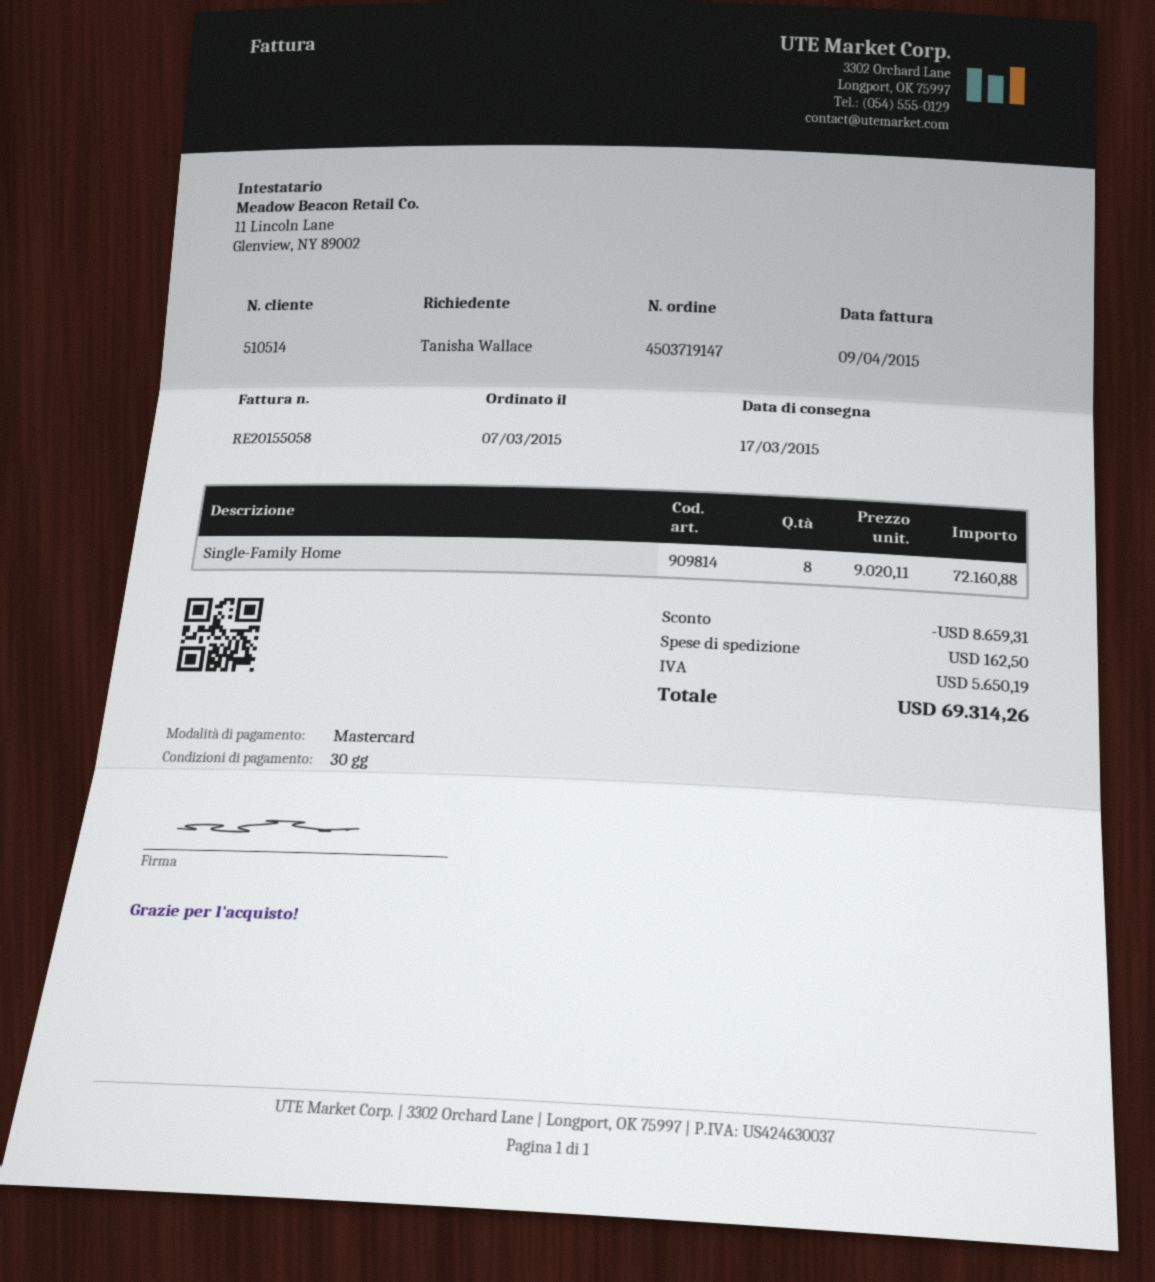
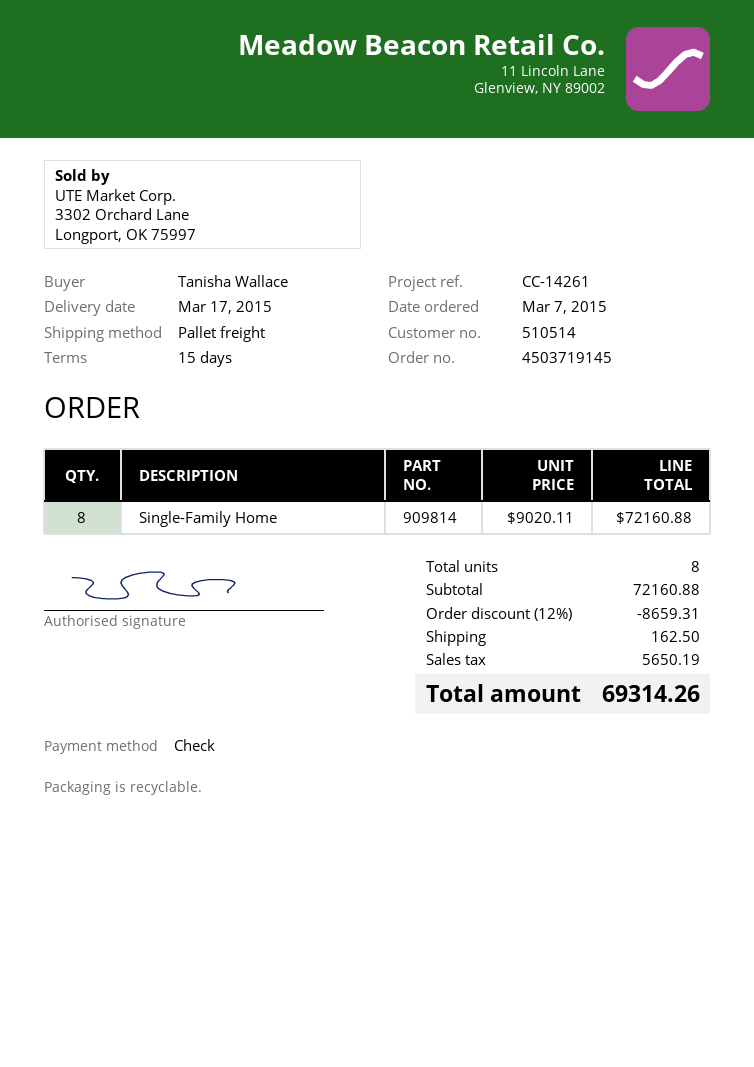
order number: 4503719147 -> 4503719145
payment terms: 30 days -> 15 days
payment method: Mastercard -> cheque

